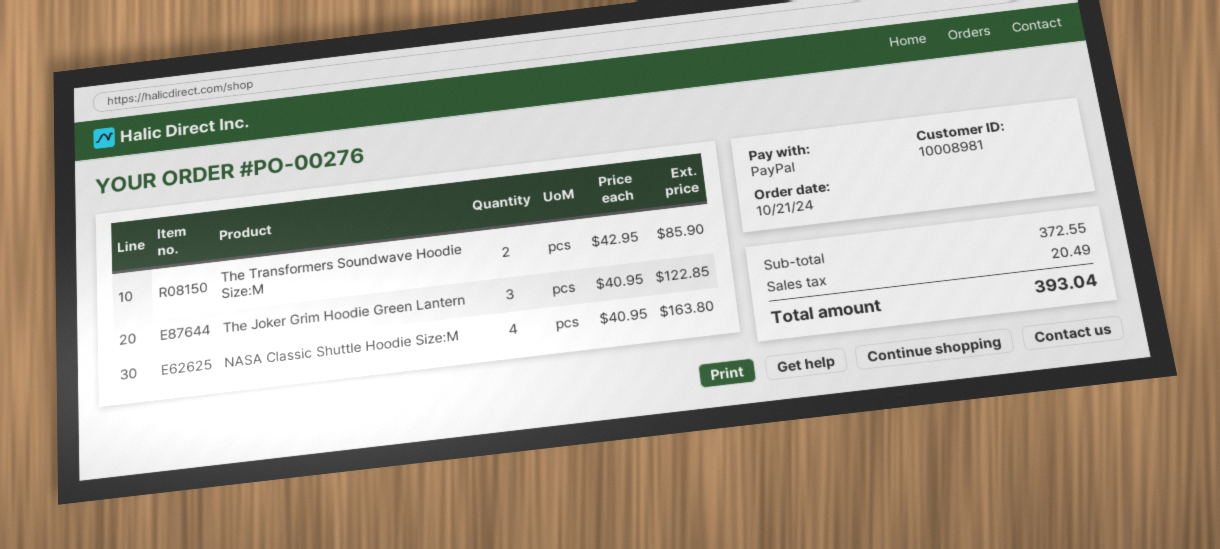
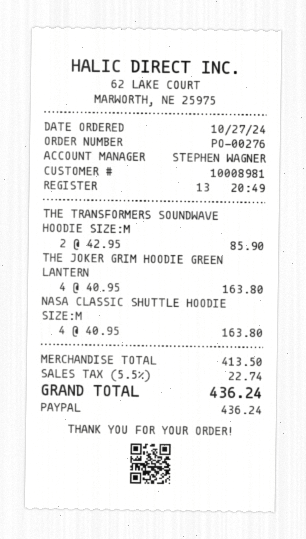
order date: 2024-10-21 -> 2024-10-27
The Joker Grim Hoodie Green Lantern: 3 x 40.95 = 122.85 -> 4 x 40.95 = 163.80
subtotal: 372.55 -> 413.50
tax: 20.49 -> 22.74
total: 393.04 -> 436.24

